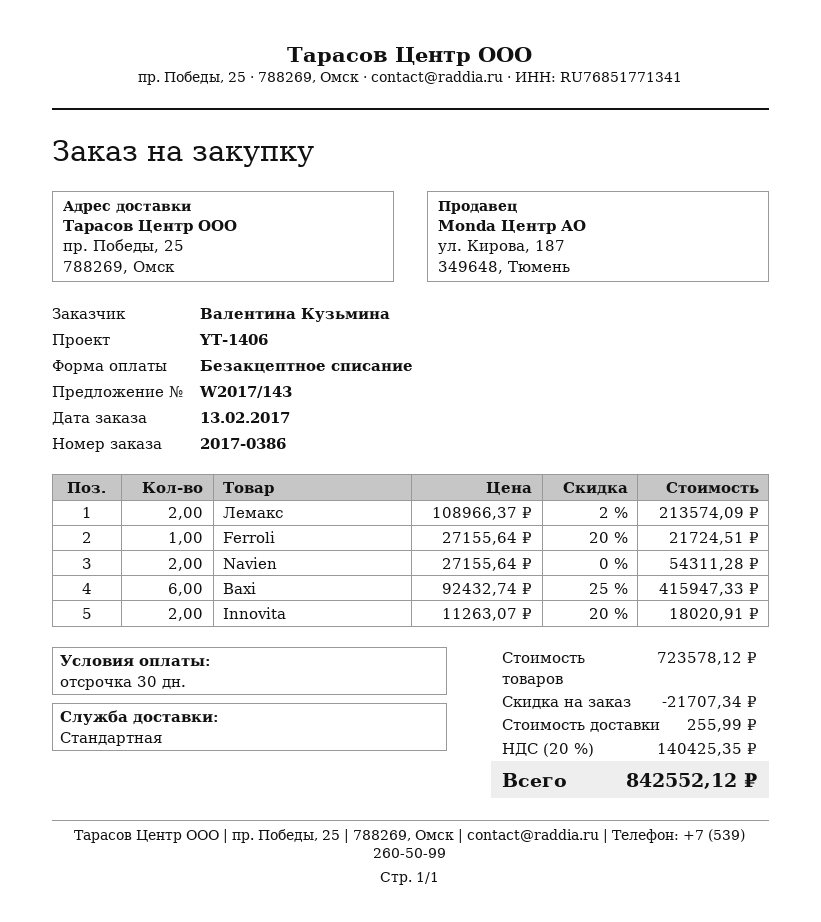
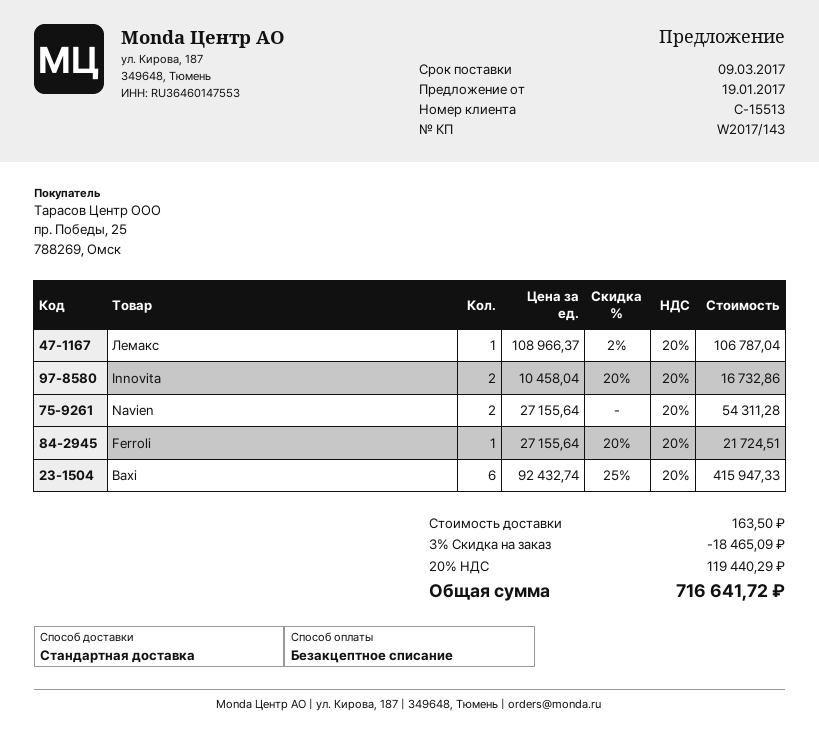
Лемакс: 2 x 108966.37 - 2% = 213574.09 -> 1 x 108966.37 - 2% = 106787.04
Innovita: 2 x 11263.07 - 20% = 18020.91 -> 2 x 10458.04 - 20% = 16732.86
discount: 21707.34 -> 18465.09
shipping: 255.99 -> 163.50
tax: 20% = 140425.35 -> 20% = 119440.29
total: 842552.12 -> 716641.72

